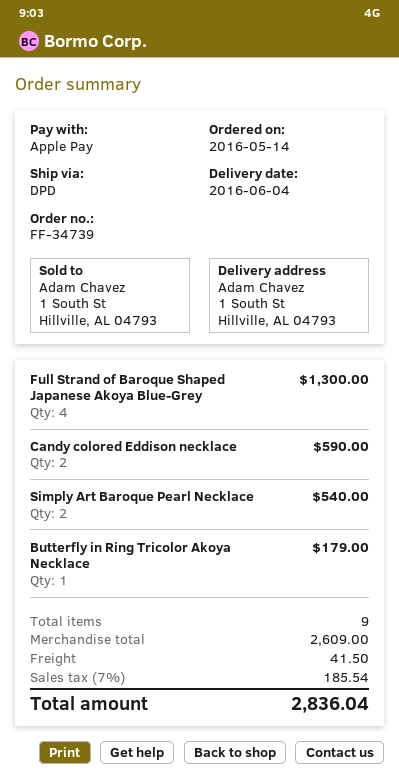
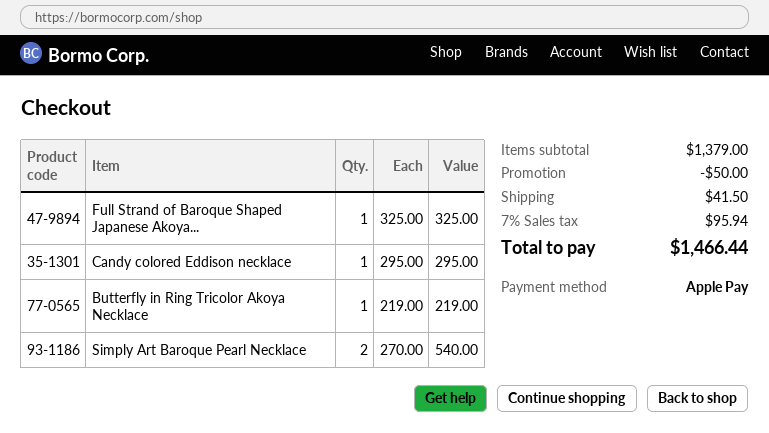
Full Strand of Baroque Shaped Japanese Akoya Blue-Grey: 4 for 1300.00 -> 1 for 325.00
Candy colored Eddison necklace: 2 for 590.00 -> 1 for 295.00
Butterfly in Ring Tricolor Akoya Necklace: 1 for 179.00 -> 1 for 219.00
subtotal: 2609.00 -> 1379.00
discount: none -> 50.00
tax: 7% = 185.54 -> 7% = 95.94
total: 2836.04 -> 1466.44

